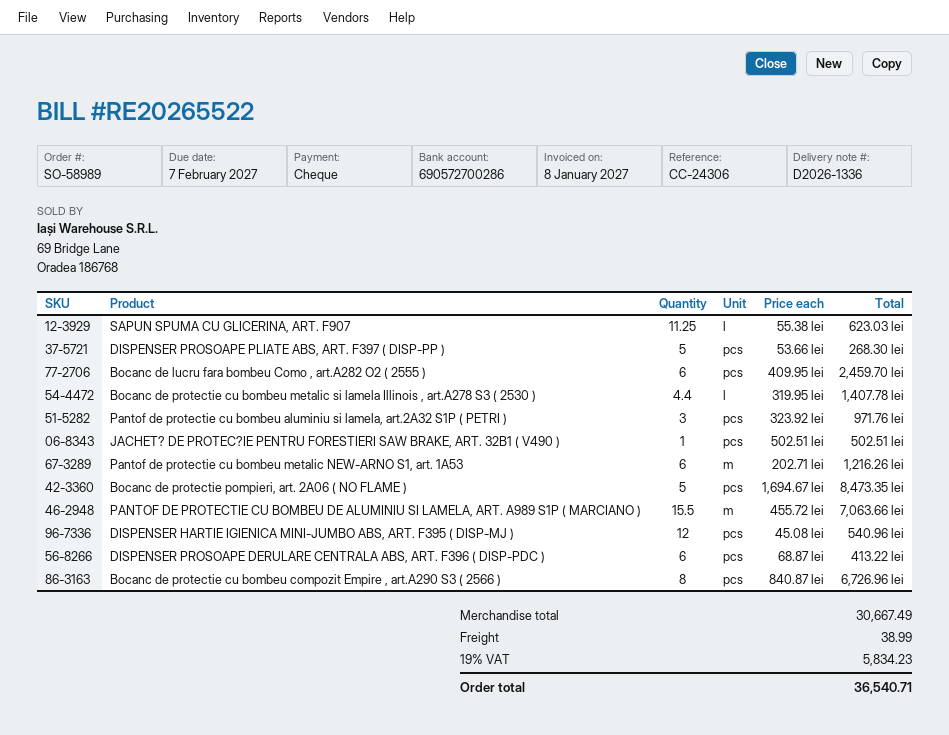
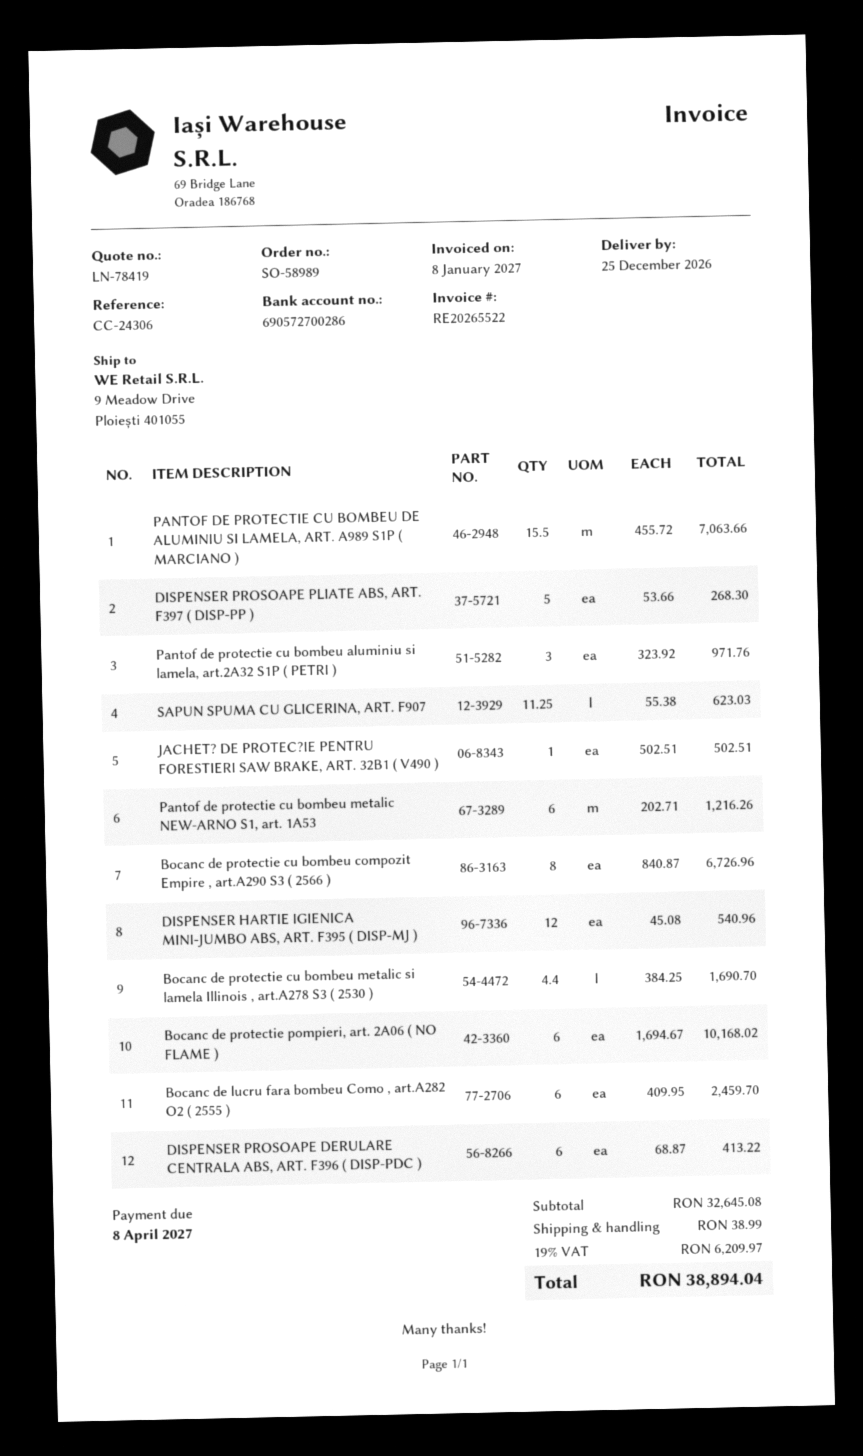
due date: 2027-02-07 -> 2027-04-08
Bocanc de protectie cu bombeu metalic si lamela Illinois , art.A278 S3 ( 2530 ): 4.4 x 319.95 = 1407.78 -> 4.4 x 384.25 = 1690.70
Bocanc de protectie pompieri, art. 2A06 ( NO FLAME ): 5 x 1694.67 = 8473.35 -> 6 x 1694.67 = 10168.02
subtotal: 30667.49 -> 32645.08
tax: 19% = 5834.23 -> 19% = 6209.97
total: 36540.71 -> 38894.04

